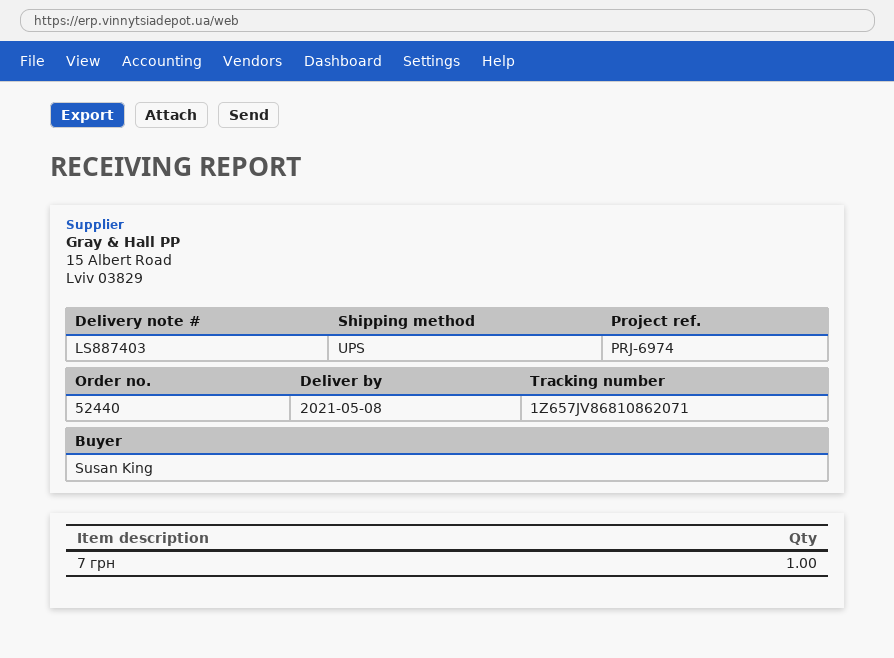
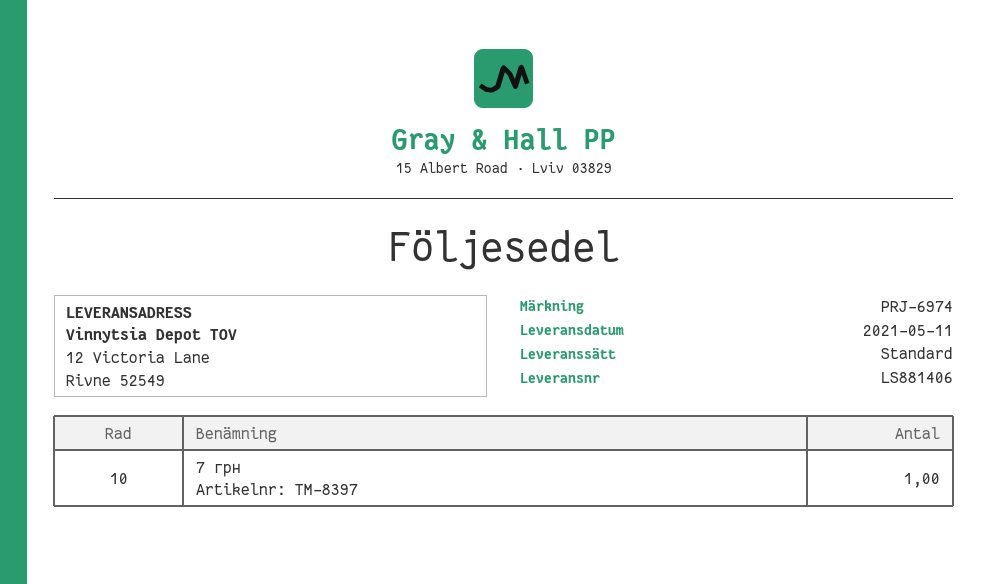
delivery note number: LS887403 -> LS881406
delivery date: 2021-05-08 -> 2021-05-11
shipping method: UPS -> standard

